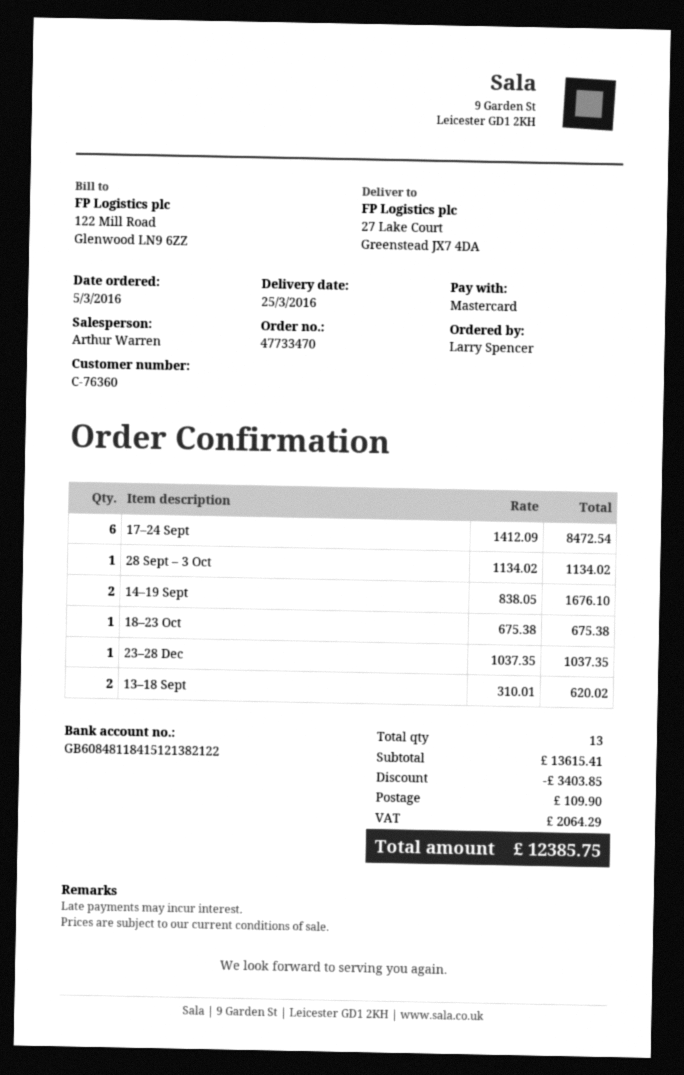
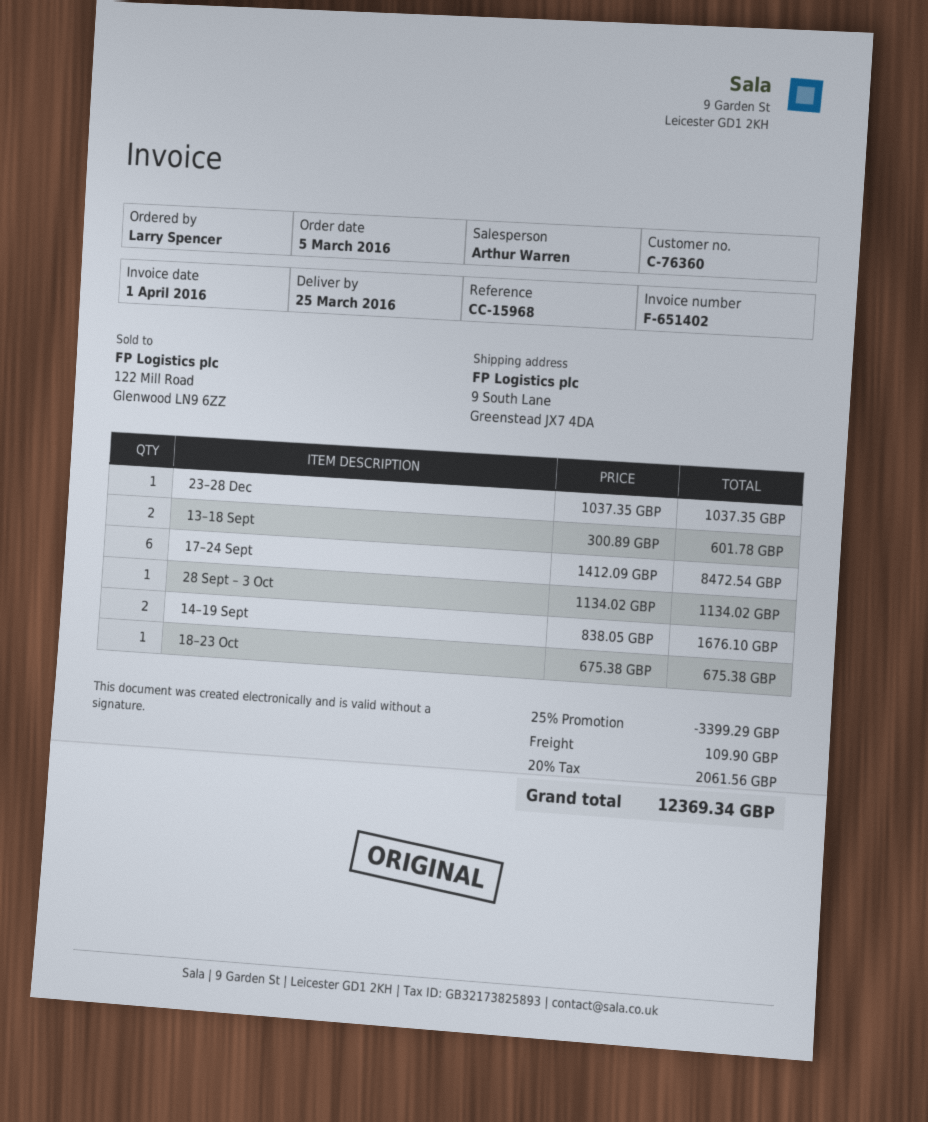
ship to: 27 Lake Court, Greenstead JX7 4DA -> 9 South Lane, Greenstead JX7 4DA
13–18 Sept: 2 x 310.01 = 620.02 -> 2 x 300.89 = 601.78
discount: 3403.85 -> 3399.29
tax: 2064.29 -> 2061.56
total: 12385.75 -> 12369.34

